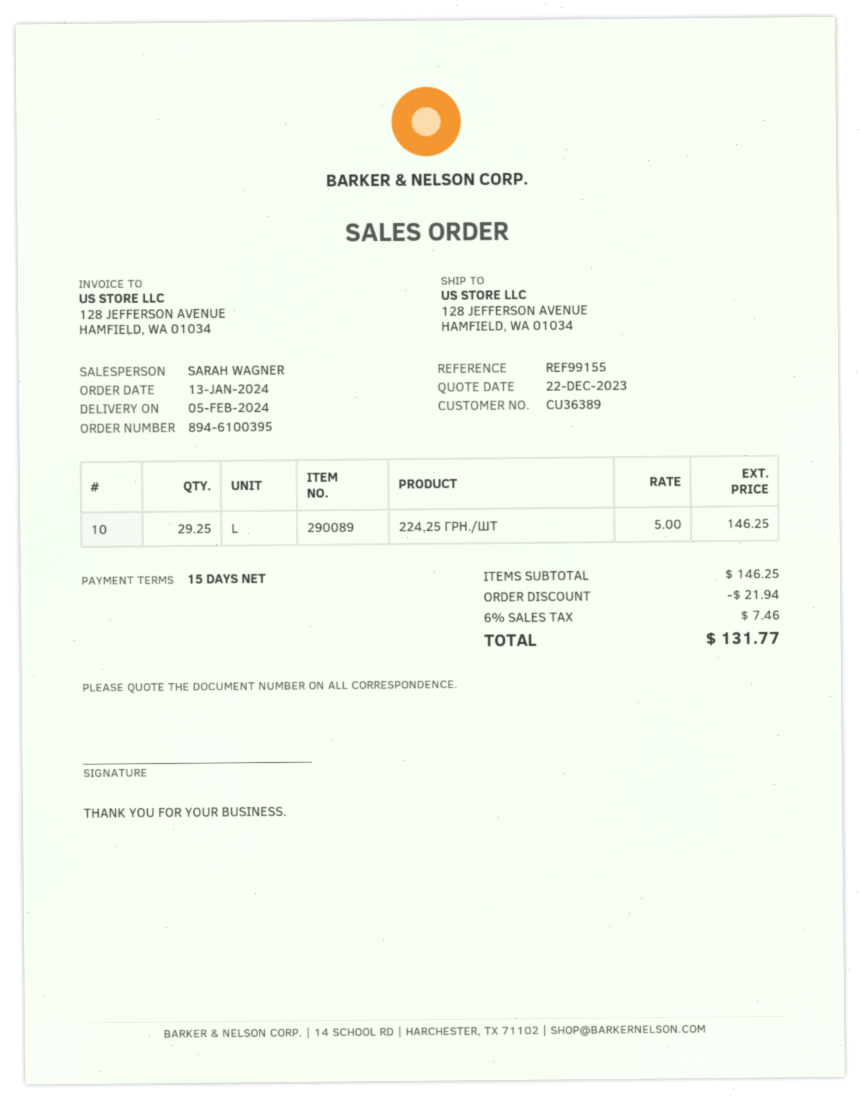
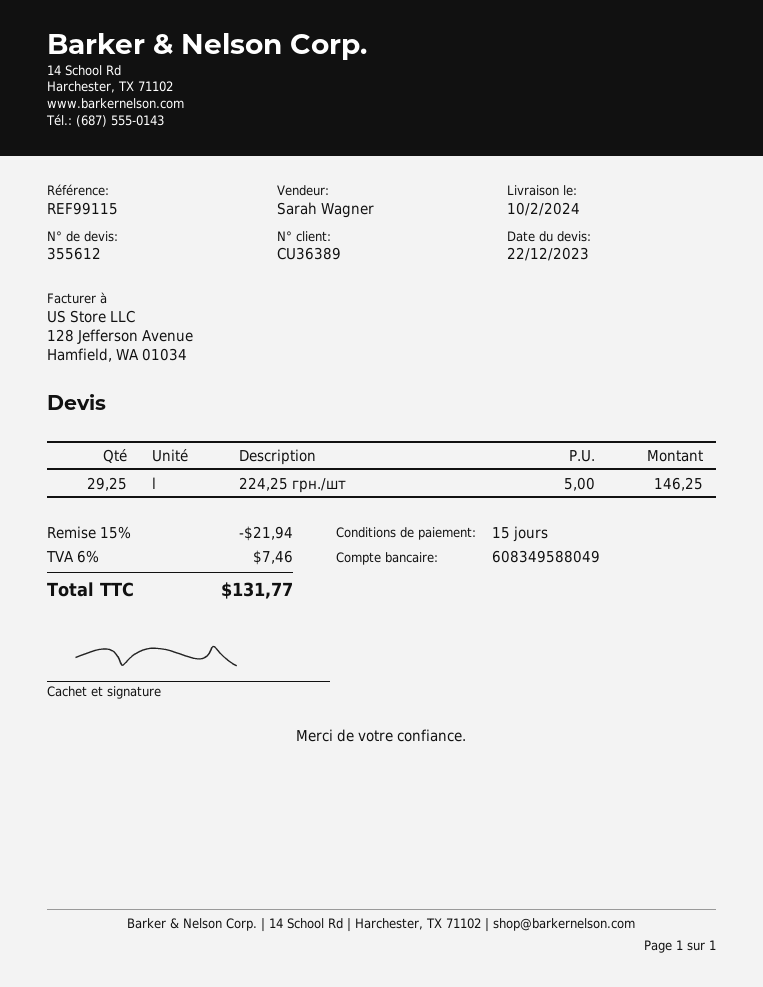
delivery date: 2024-02-05 -> 2024-02-10
reference: REF99155 -> REF99115

